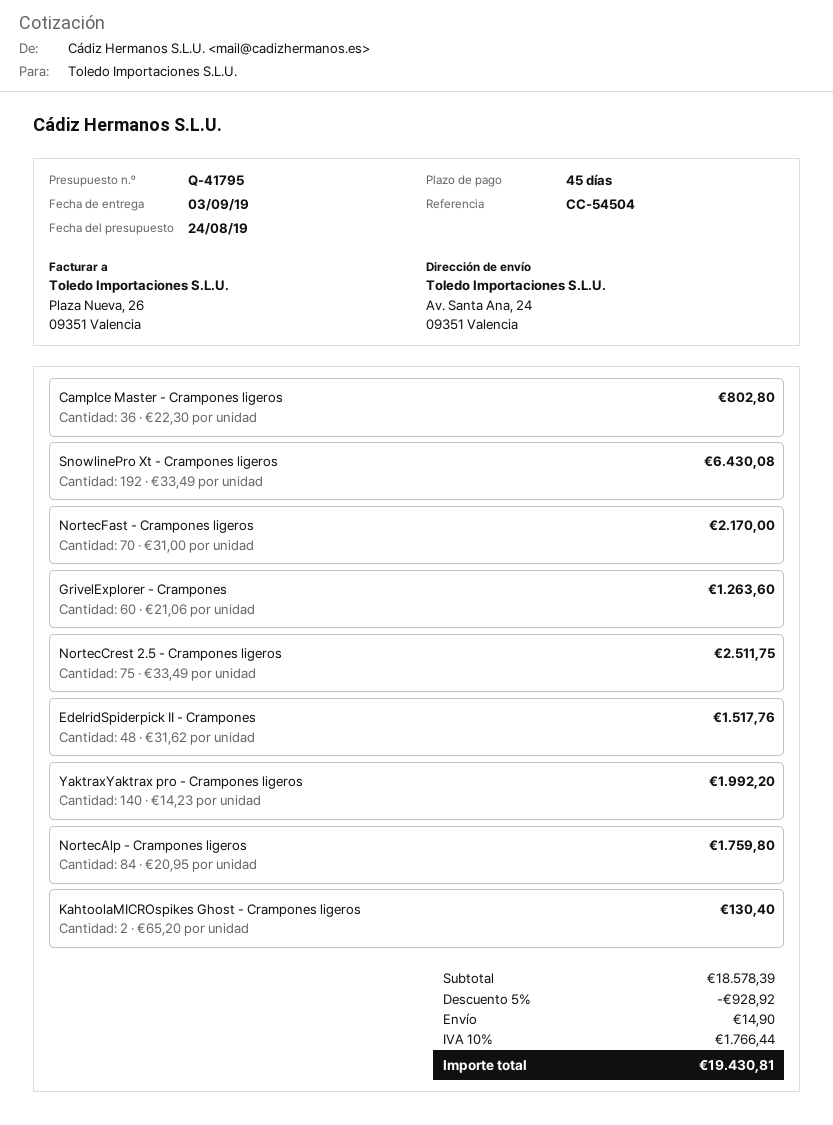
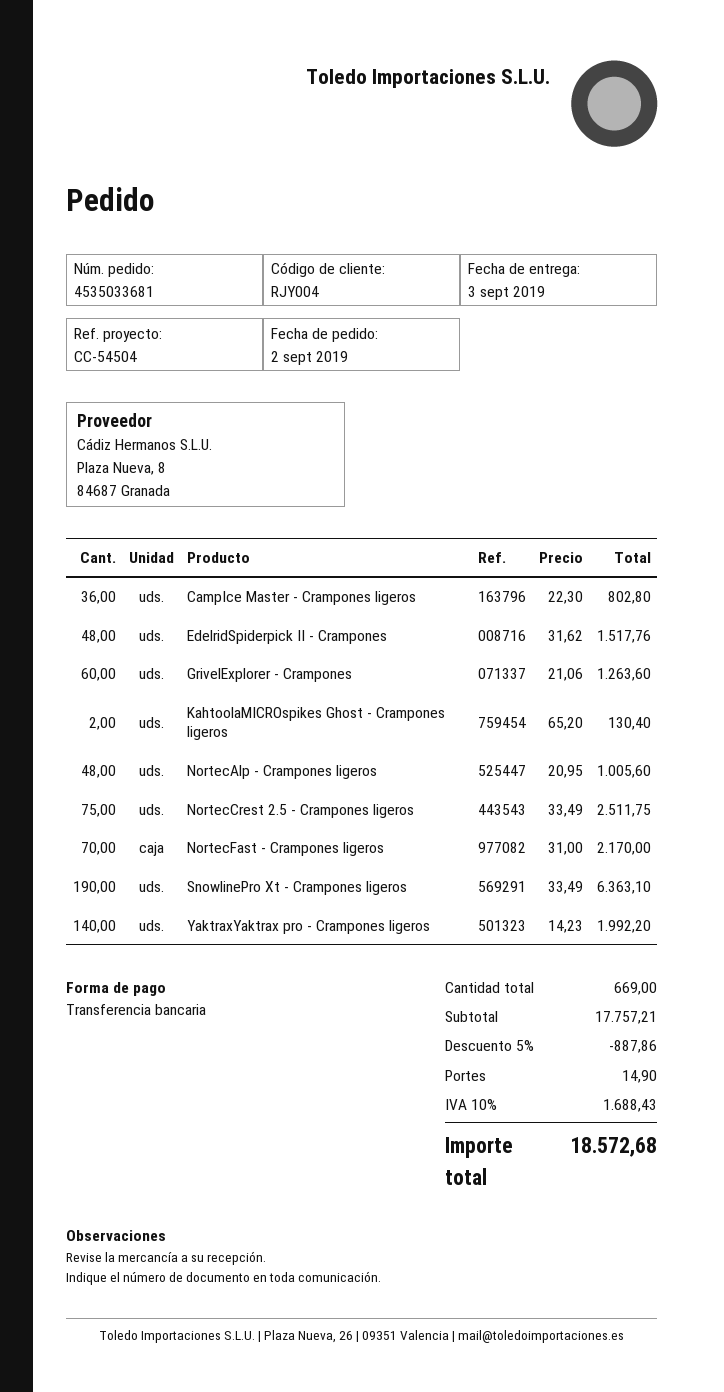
SnowlinePro Xt - Crampones ligeros: 192 x 33.49 = 6430.08 -> 190 x 33.49 = 6363.10
NortecAlp - Crampones ligeros: 84 x 20.95 = 1759.80 -> 48 x 20.95 = 1005.60
subtotal: 18578.39 -> 17757.21
discount: 5% = 928.92 -> 5% = 887.86
tax: 10% = 1766.44 -> 10% = 1688.43
total: 19430.81 -> 18572.68

